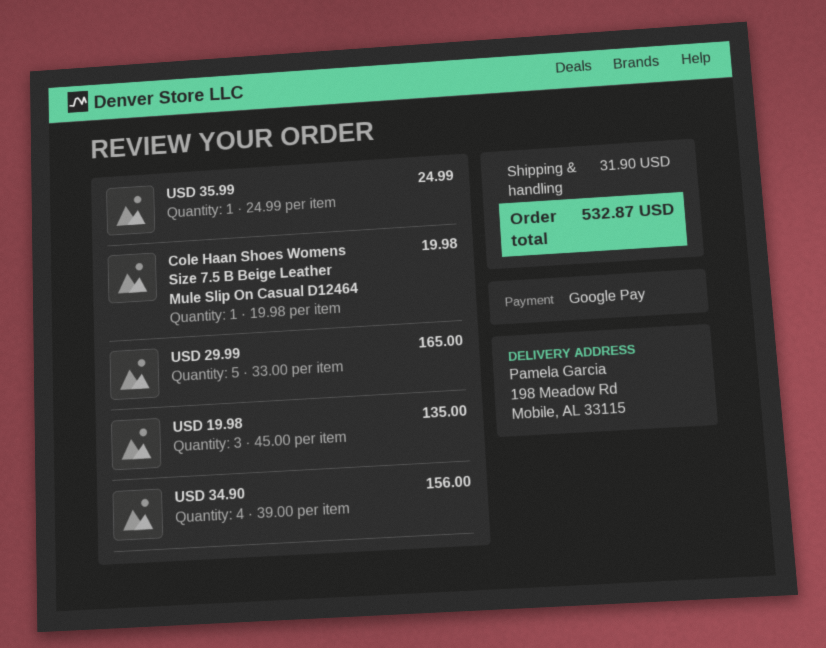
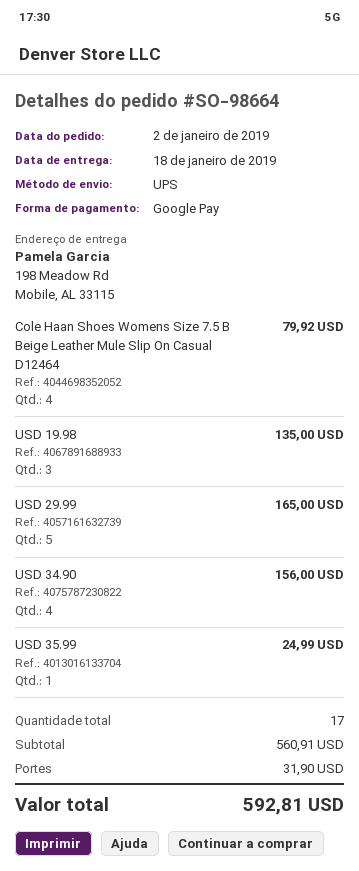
Cole Haan Shoes Womens Size 7.5 B Beige Leather Mule Slip On Casual D12464: 1 for 19.98 -> 4 for 79.92
total: 532.87 -> 592.81

